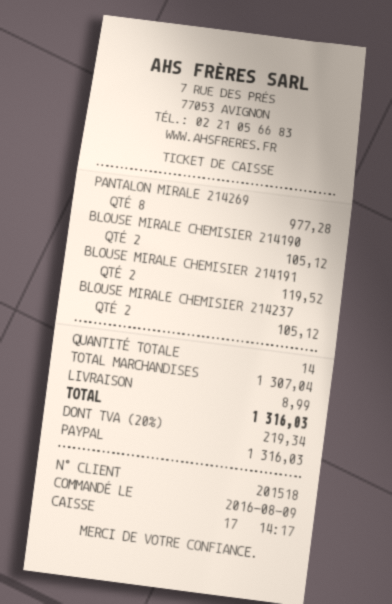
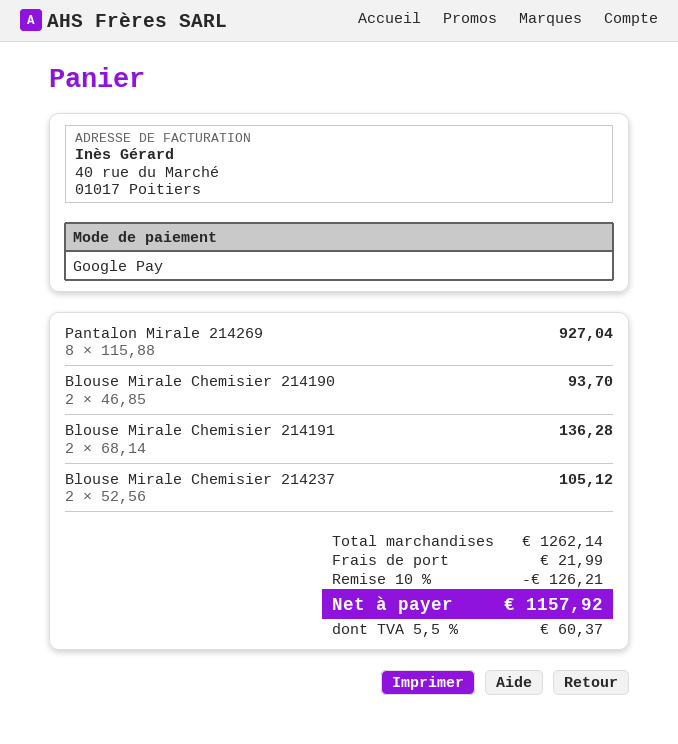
payment method: PayPal -> Google Pay
PANTALON MIRALE 214269: 8 for 977.28 -> 8 for 927.04
BLOUSE MIRALE CHEMISIER 214190: 2 for 105.12 -> 2 for 93.70
BLOUSE MIRALE CHEMISIER 214191: 2 for 119.52 -> 2 for 136.28
subtotal: 1307.04 -> 1262.14
discount: none -> 10% = 126.21
shipping: 8.99 -> 21.99
tax: 20% = 219.34 -> 5.5% = 60.37
total: 1316.03 -> 1157.92

